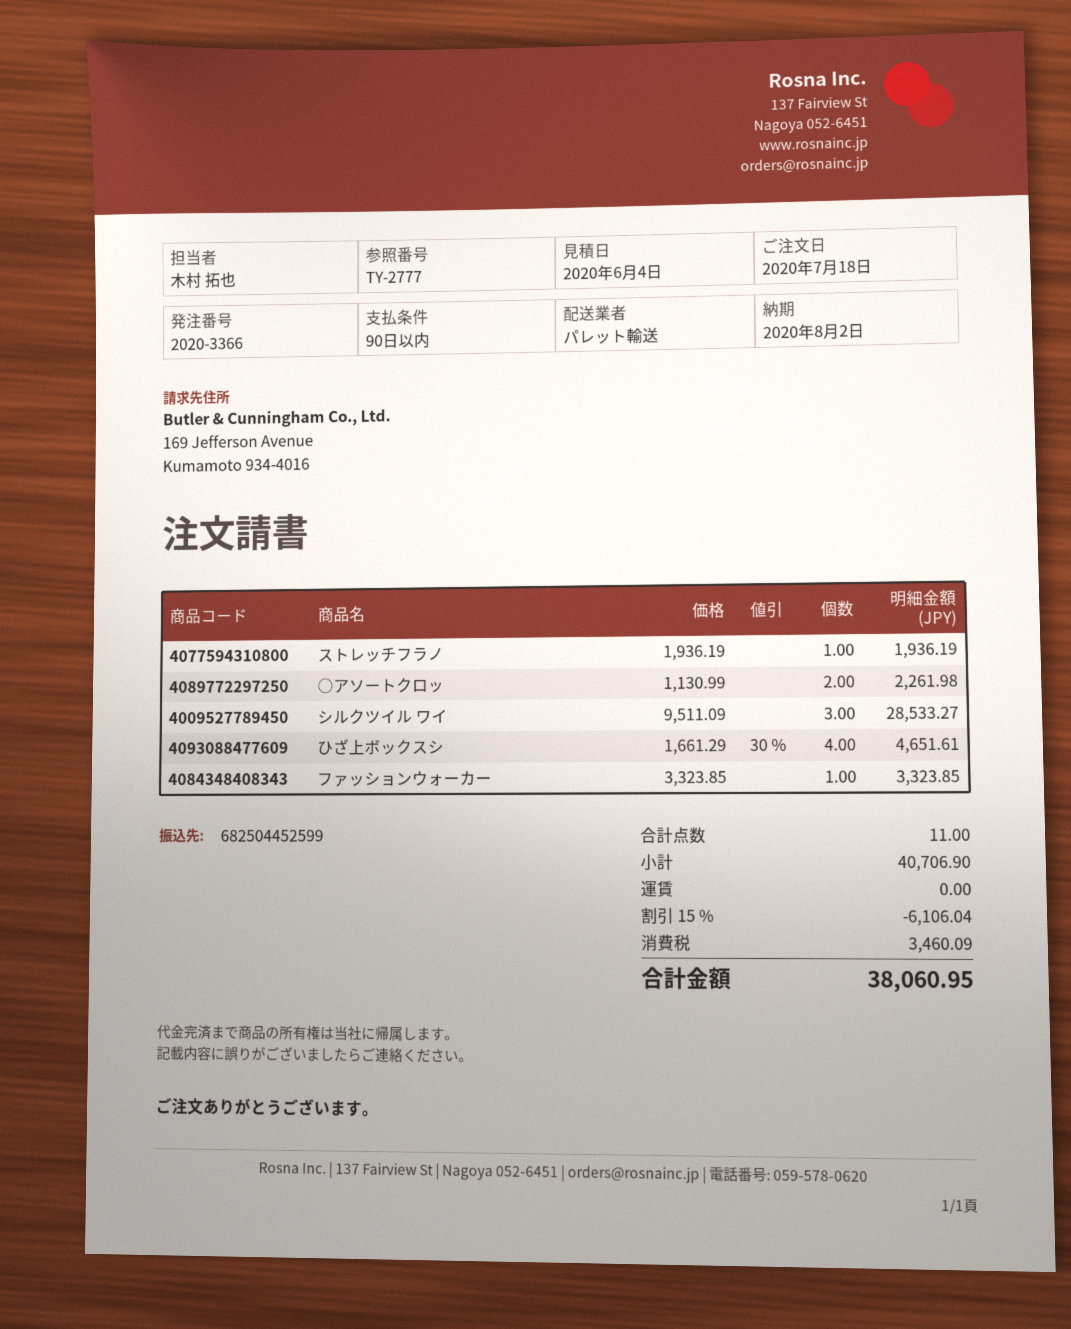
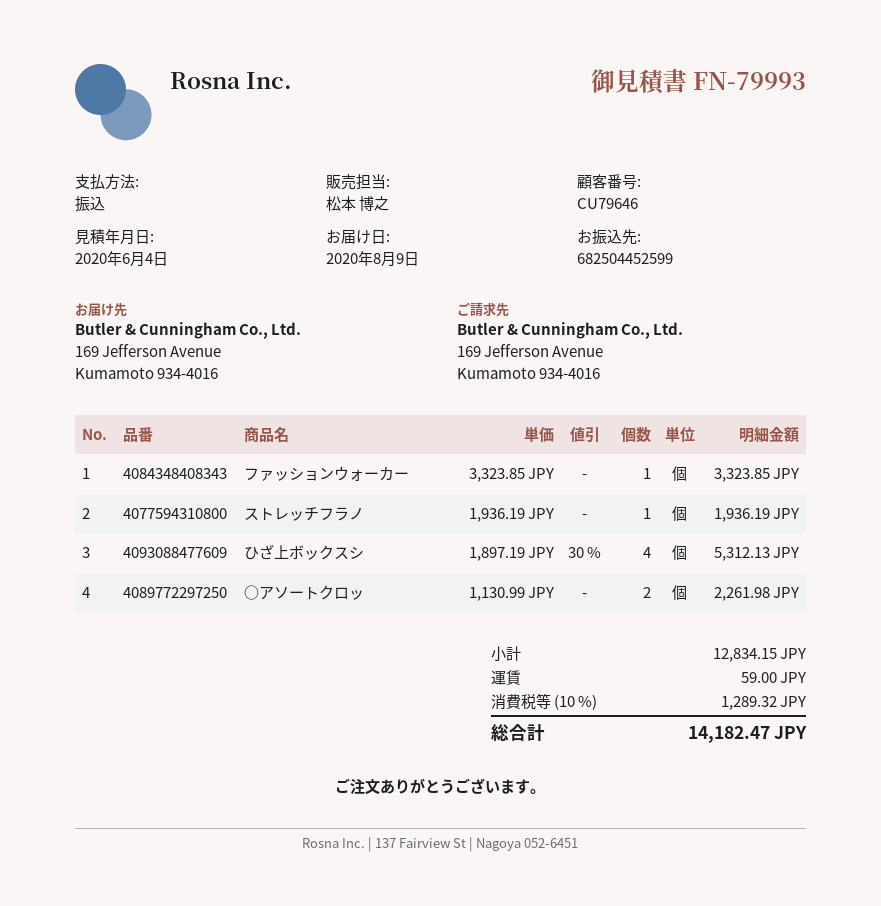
delivery date: 2020-08-02 -> 2020-08-09
sales rep: 木村 拓也 -> 松本 博之
シルクツイル ワイ: 3 x 9511.09 = 28533.27 -> none
ひざ上ボックスシ: 4 x 1661.29 - 30% = 4651.61 -> 4 x 1897.19 - 30% = 5312.13
subtotal: 40706.90 -> 12834.15
discount: 15% = 6106.04 -> none
shipping: 0.00 -> 59.00
tax: 3460.09 -> 1289.32
total: 38060.95 -> 14182.47

